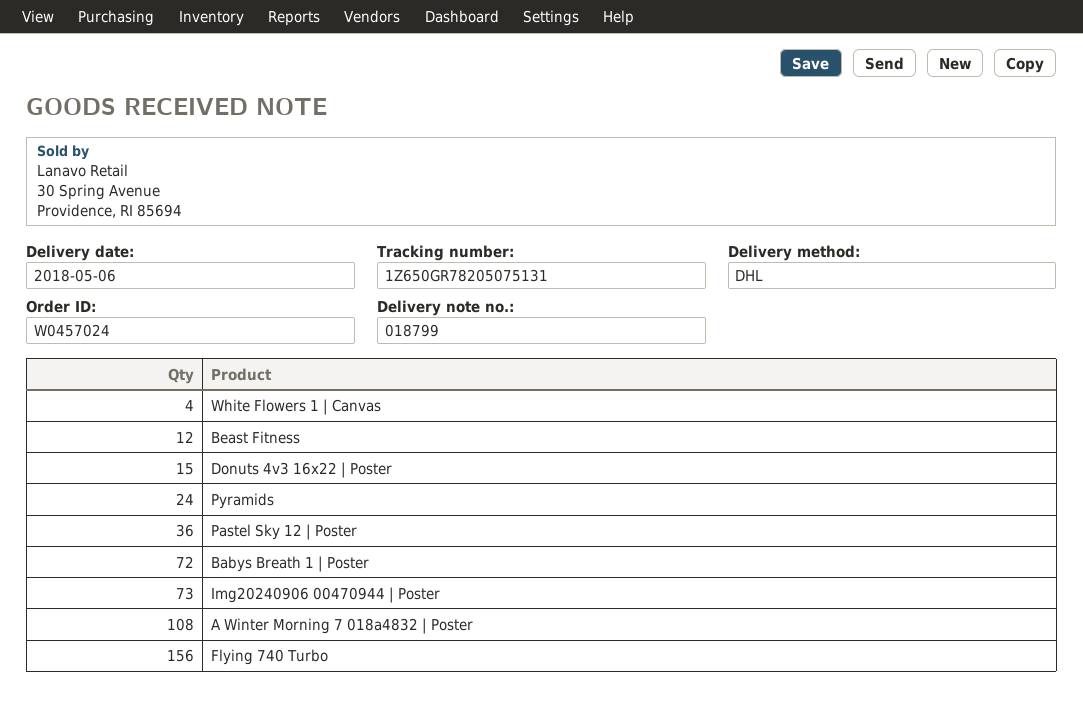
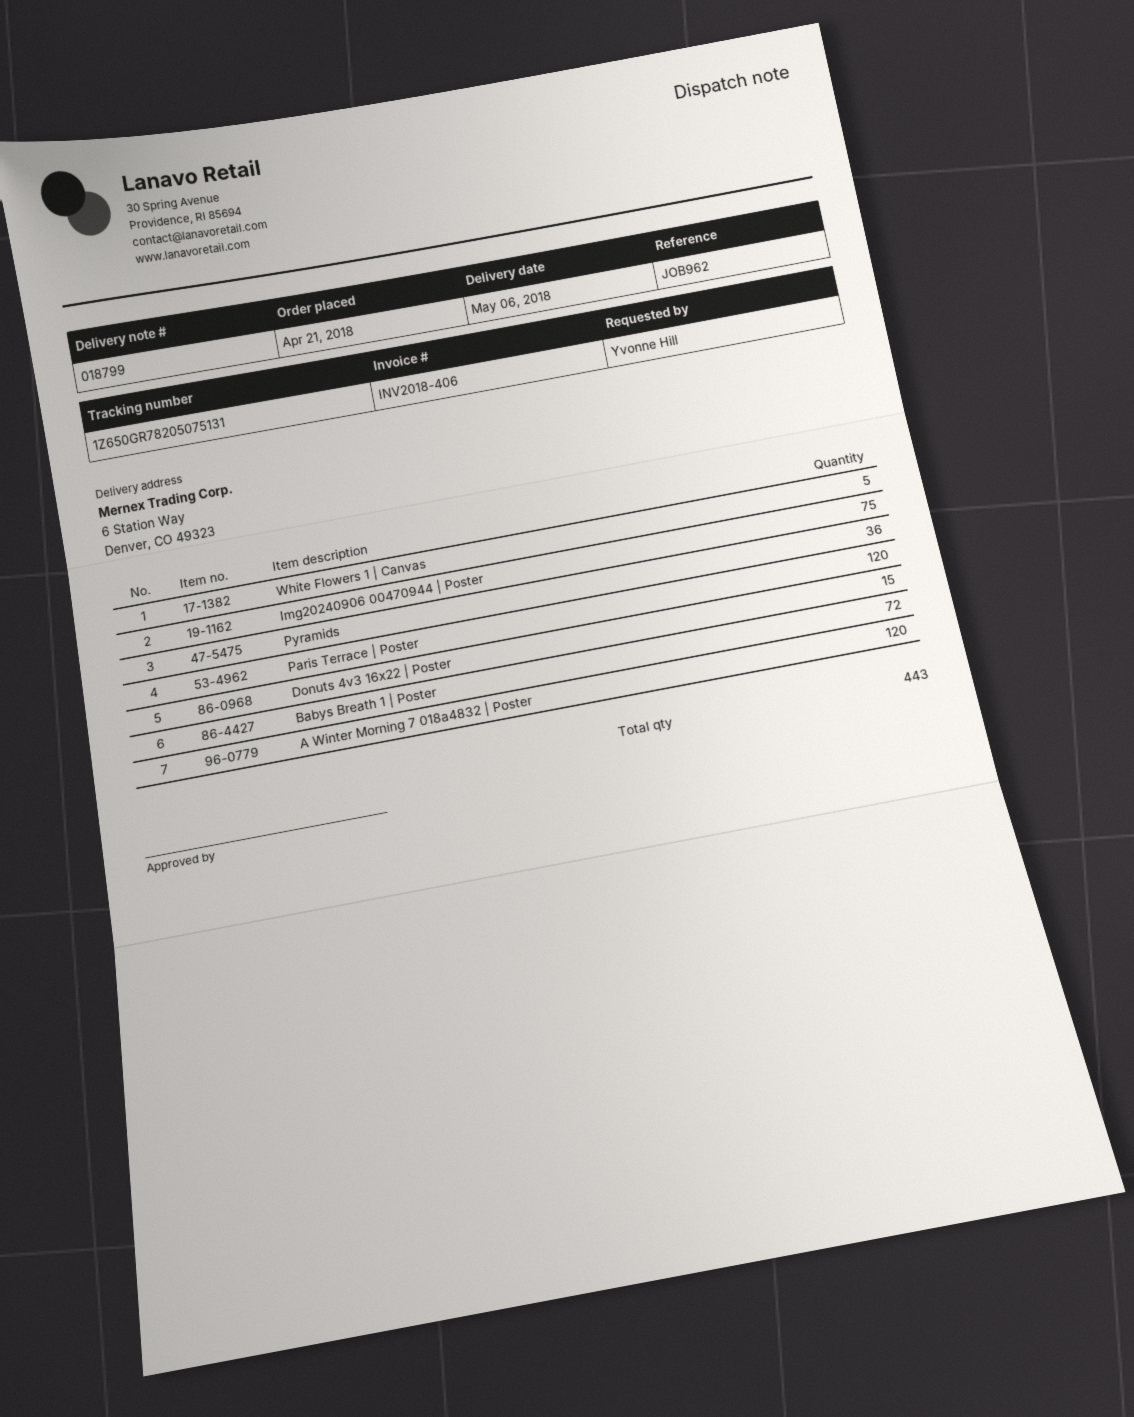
White Flowers 1 | Canvas: 4 -> 5
Beast Fitness: 12 -> none
Pyramids: 24 -> 36
Pastel Sky 12 | Poster: 36 -> none
Img20240906 00470944 | Poster: 73 -> 75
A Winter Morning 7 018a4832 | Poster: 108 -> 120
Flying 740 Turbo: 156 -> none
Paris Terrace | Poster: none -> 120

